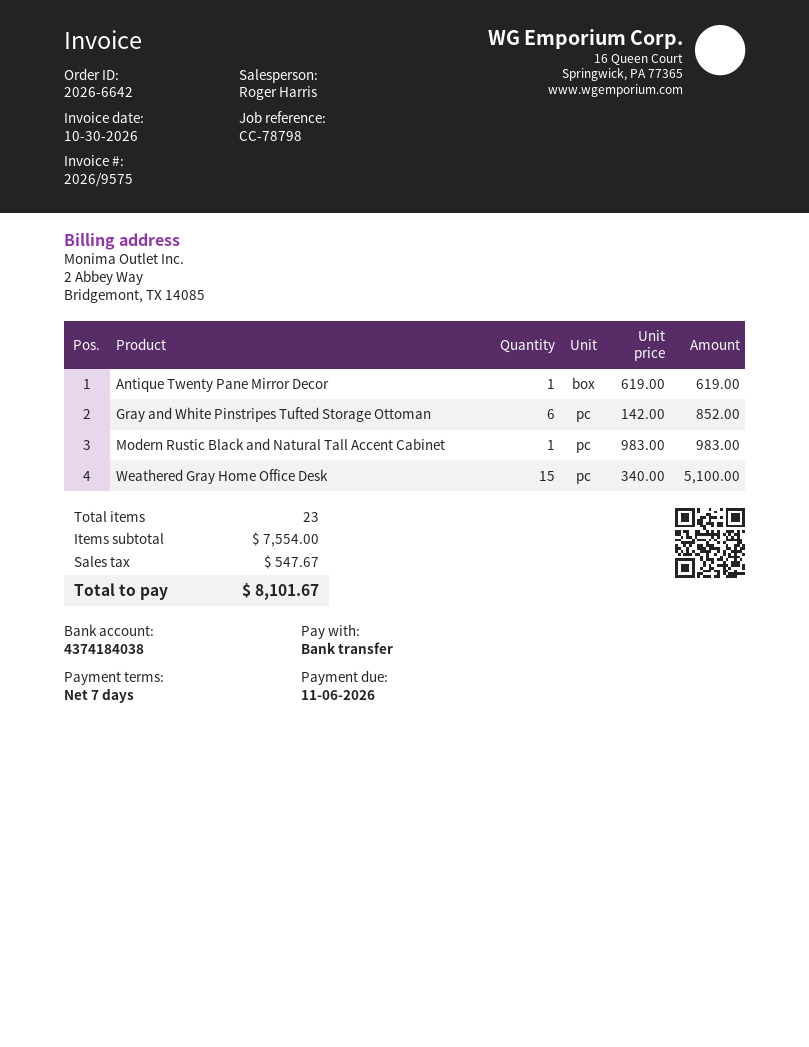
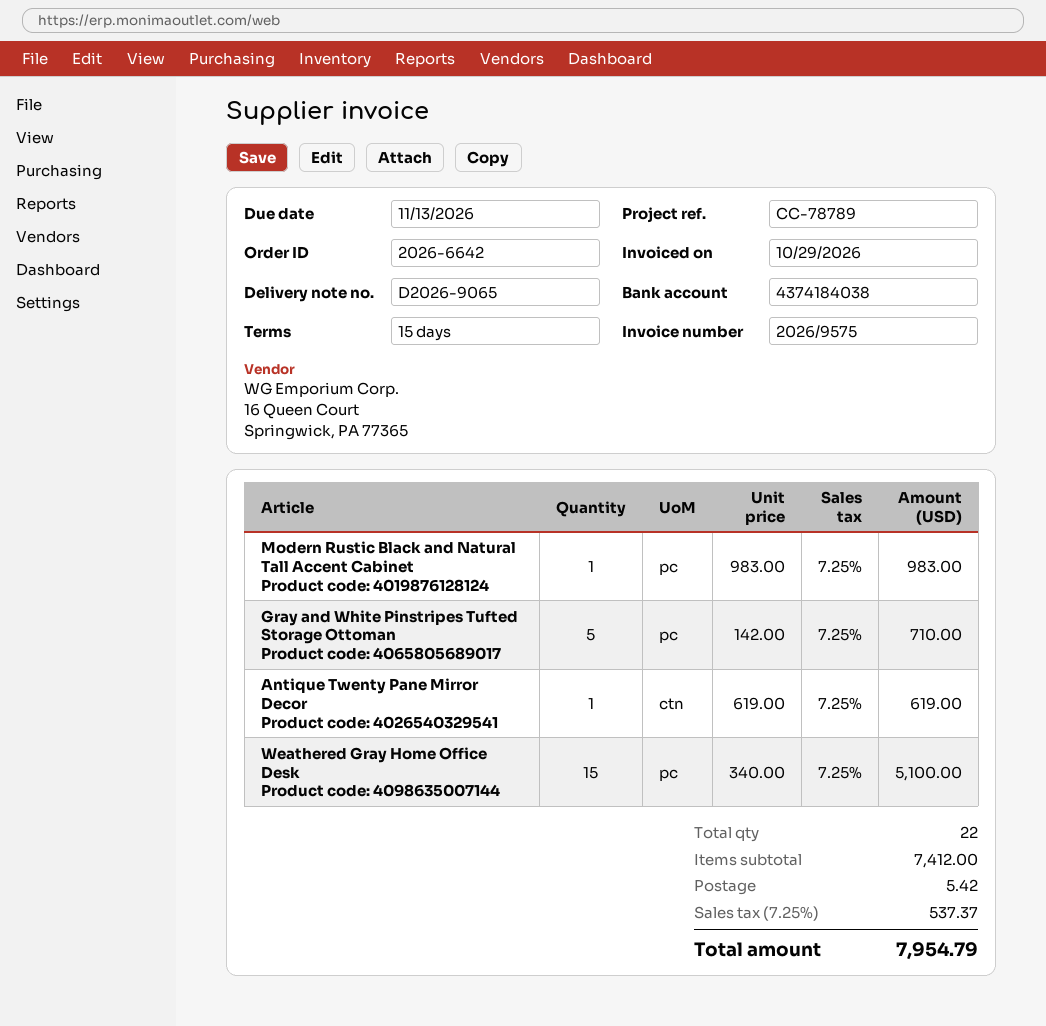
invoice date: 2026-10-30 -> 2026-10-29
payment terms: 7 days -> 15 days
due date: 2026-11-06 -> 2026-11-13
reference: CC-78798 -> CC-78789
Gray and White Pinstripes Tufted Storage Ottoman: 6 x 142.00 = 852.00 -> 5 x 142.00 = 710.00
total quantity: 23 -> 22
subtotal: 7554.00 -> 7412.00
shipping: none -> 5.42
tax: 547.67 -> 537.37
total: 8101.67 -> 7954.79

